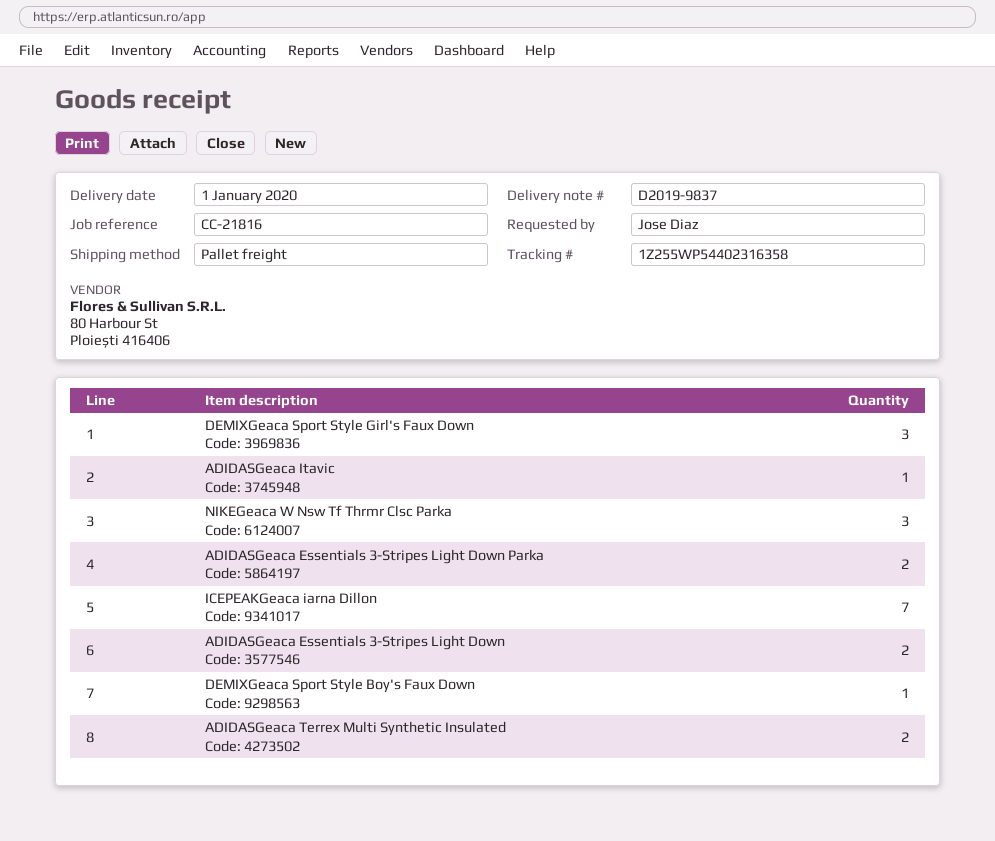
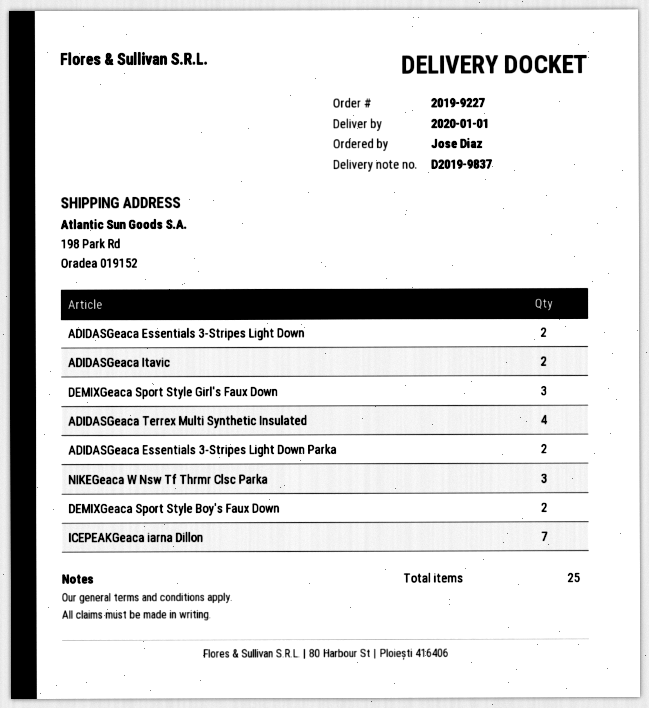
ADIDASGeaca Itavic: 1 -> 2
DEMIXGeaca Sport Style Boy's Faux Down: 1 -> 2
ADIDASGeaca Terrex Multi Synthetic Insulated: 2 -> 4

